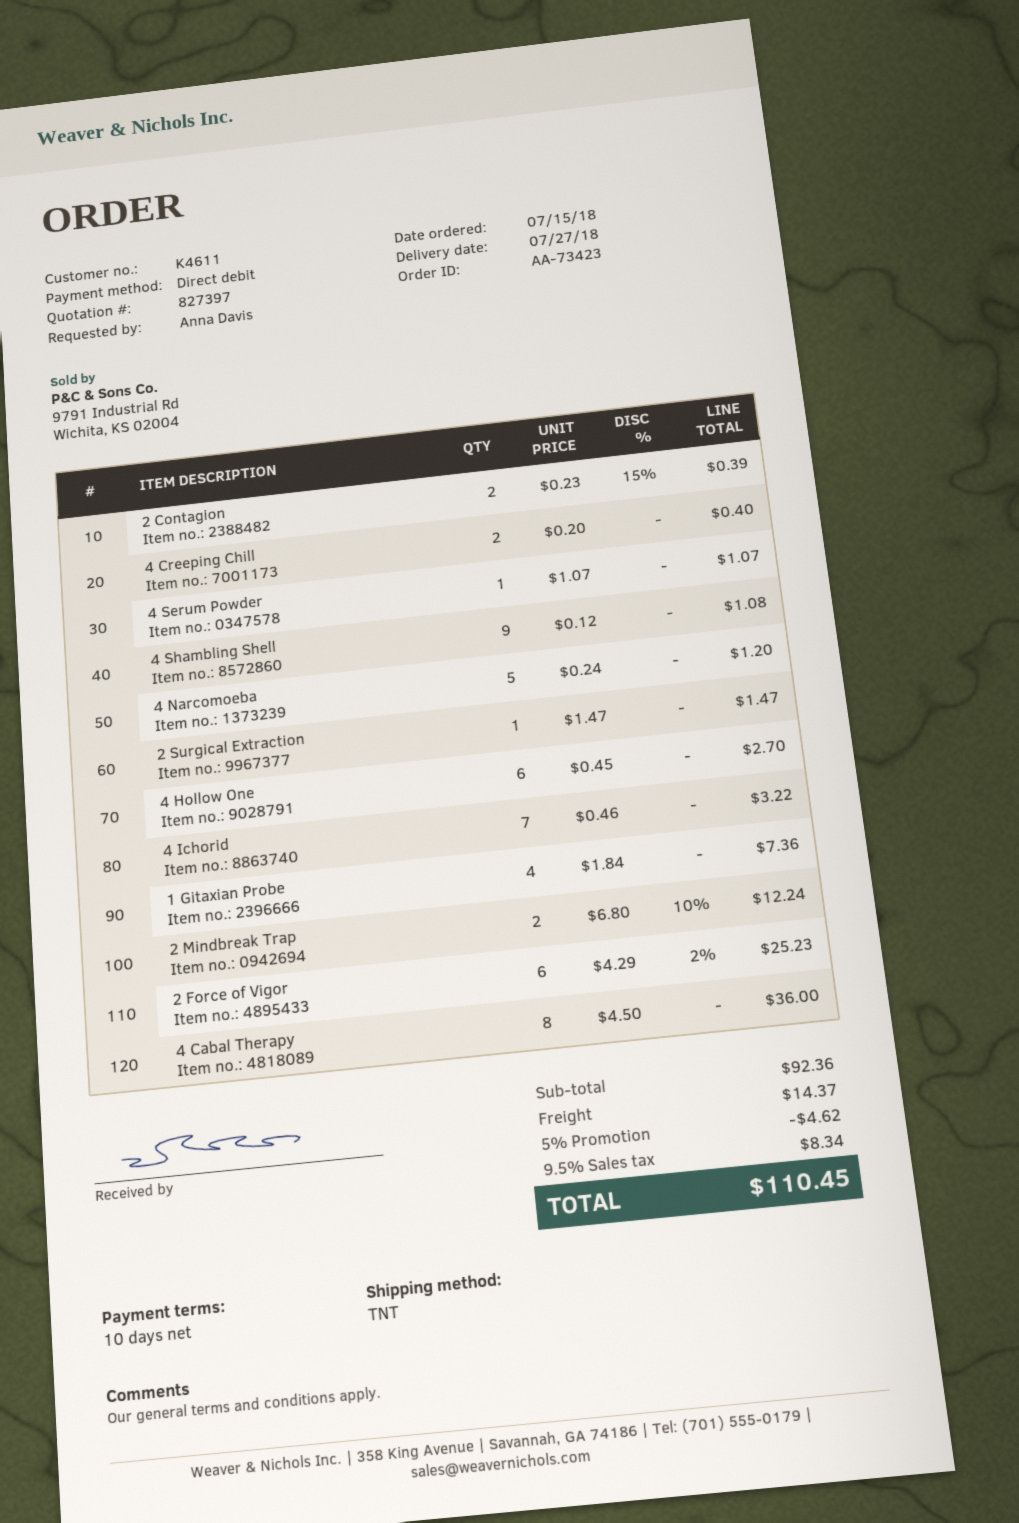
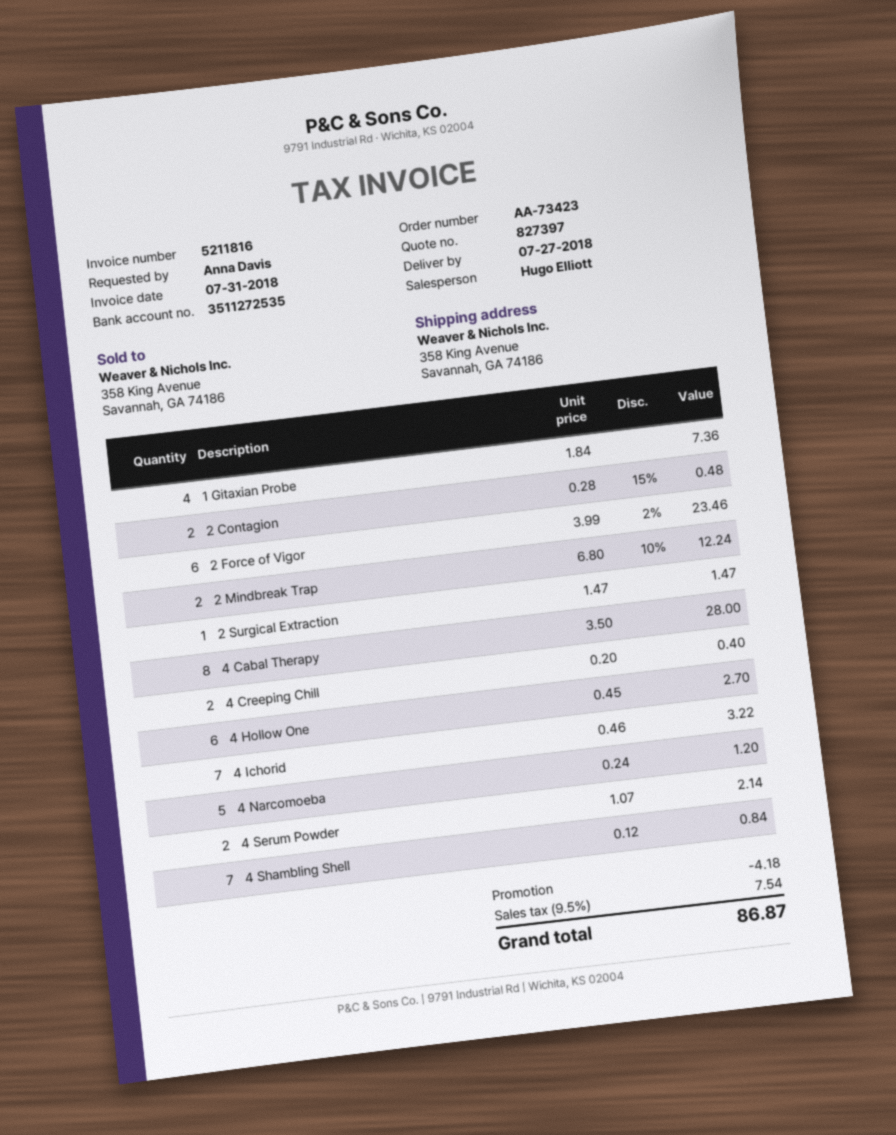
2 Contagion: 2 x 0.23 - 15% = 0.39 -> 2 x 0.28 - 15% = 0.48
4 Serum Powder: 1 x 1.07 = 1.07 -> 2 x 1.07 = 2.14
4 Shambling Shell: 9 x 0.12 = 1.08 -> 7 x 0.12 = 0.84
2 Force of Vigor: 6 x 4.29 - 2% = 25.23 -> 6 x 3.99 - 2% = 23.46
4 Cabal Therapy: 8 x 4.50 = 36.00 -> 8 x 3.50 = 28.00
discount: 4.62 -> 4.18
shipping: 14.37 -> none
tax: 9.5% = 8.34 -> 9.5% = 7.54
total: 110.45 -> 86.87

